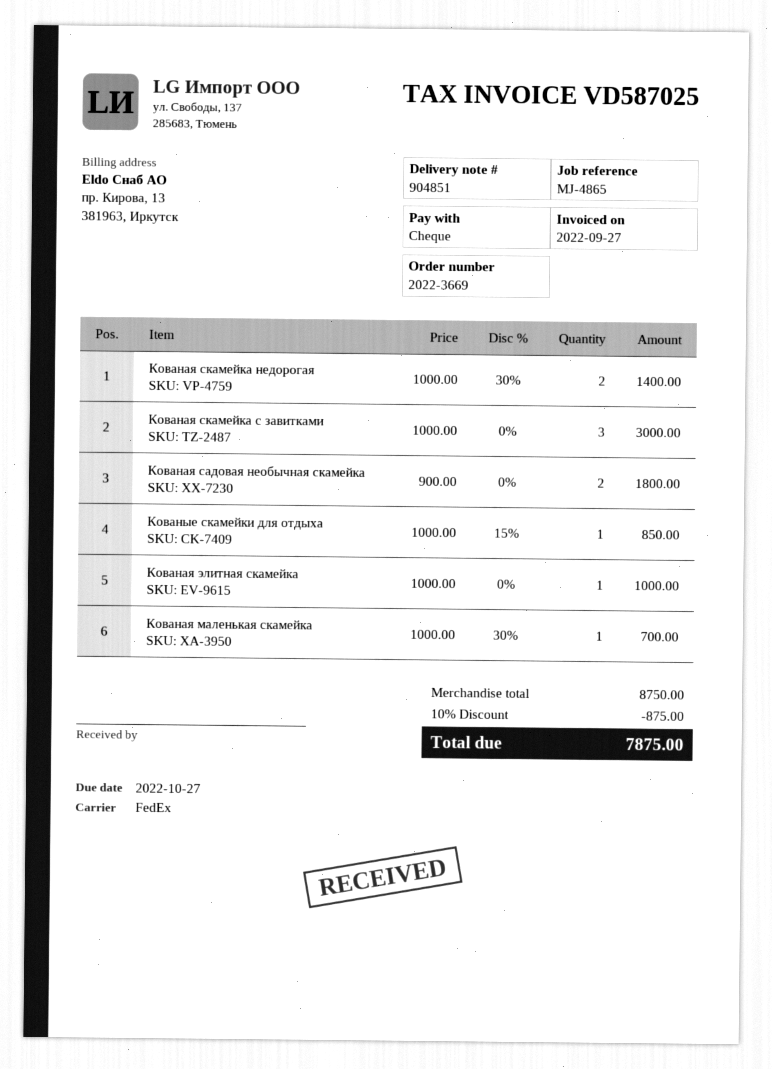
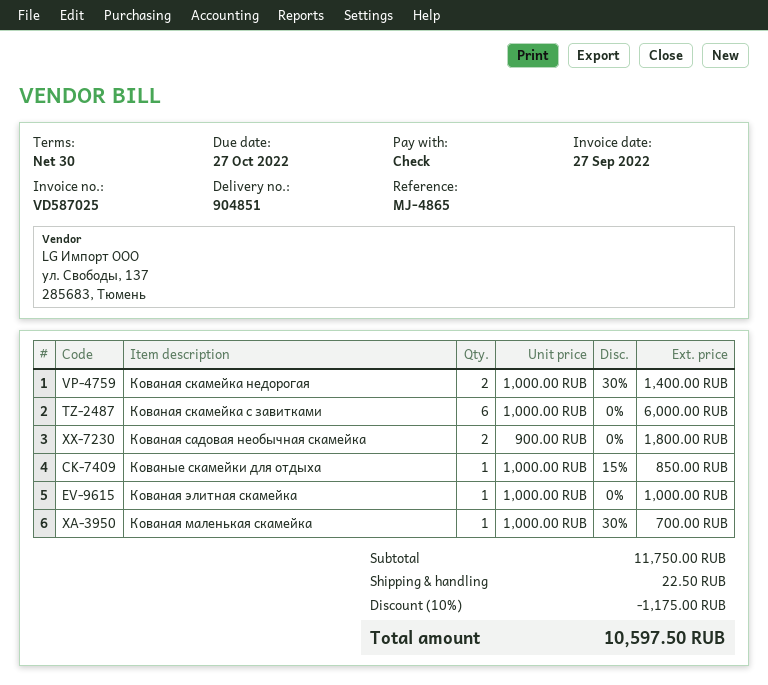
Кованая скамейка с завитками: 3 x 1000.00 = 3000.00 -> 6 x 1000.00 = 6000.00
subtotal: 8750.00 -> 11750.00
discount: 10% = 875.00 -> 10% = 1175.00
shipping: none -> 22.50
total: 7875.00 -> 10597.50

